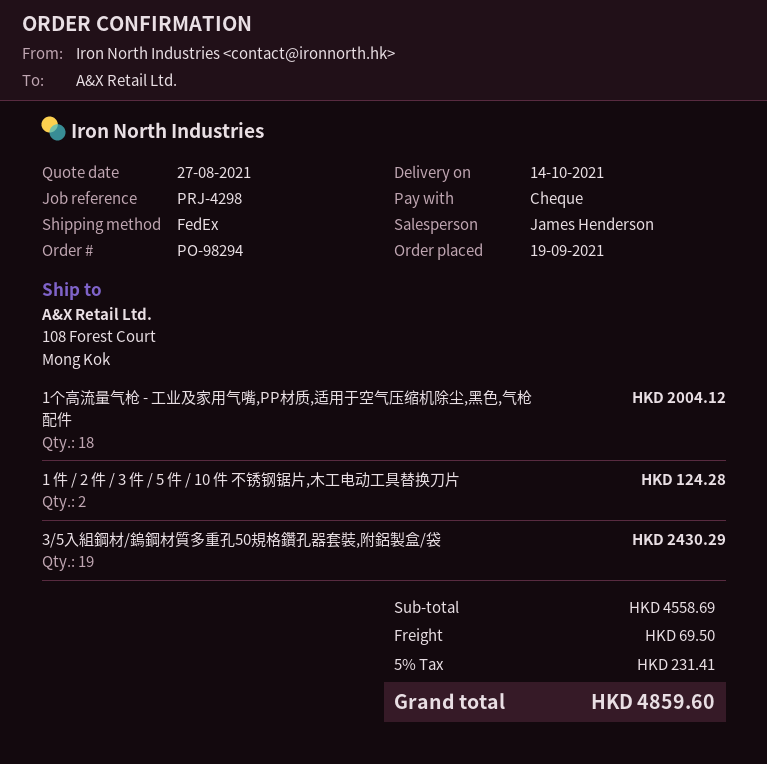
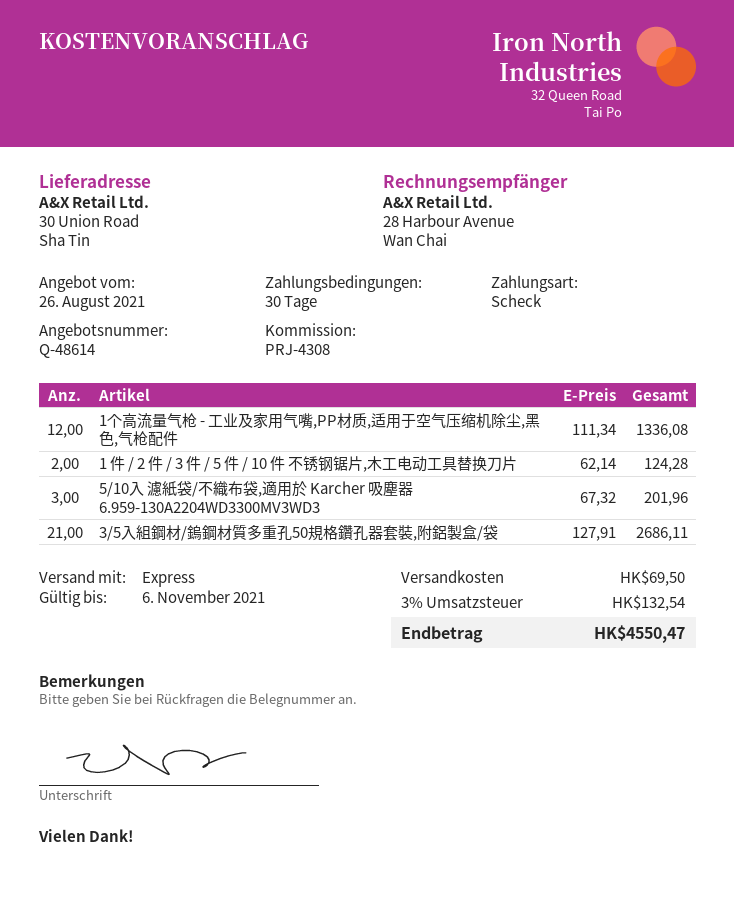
quote date: 2021-08-27 -> 2021-08-26
reference: PRJ-4298 -> PRJ-4308
shipping method: FedEx -> express
ship to: 108 Forest Court, Mong Kok -> 30 Union Road, Sha Tin
1个高流量气枪 - 工业及家用气嘴,PP材质,适用于空气压缩机除尘,黑色,气枪配件: 18 for 2004.12 -> 12 for 1336.08
3/5入組鋼材/鎢鋼材質多重孔50規格鑽孔器套裝,附鋁製盒/袋: 19 for 2430.29 -> 21 for 2686.11
5/10入 濾紙袋/不織布袋,適用於 Karcher 吸塵器 6.959-130A2204WD3300MV3WD3: none -> 3 for 201.96
tax: 5% = 231.41 -> 3% = 132.54
total: 4859.60 -> 4550.47

